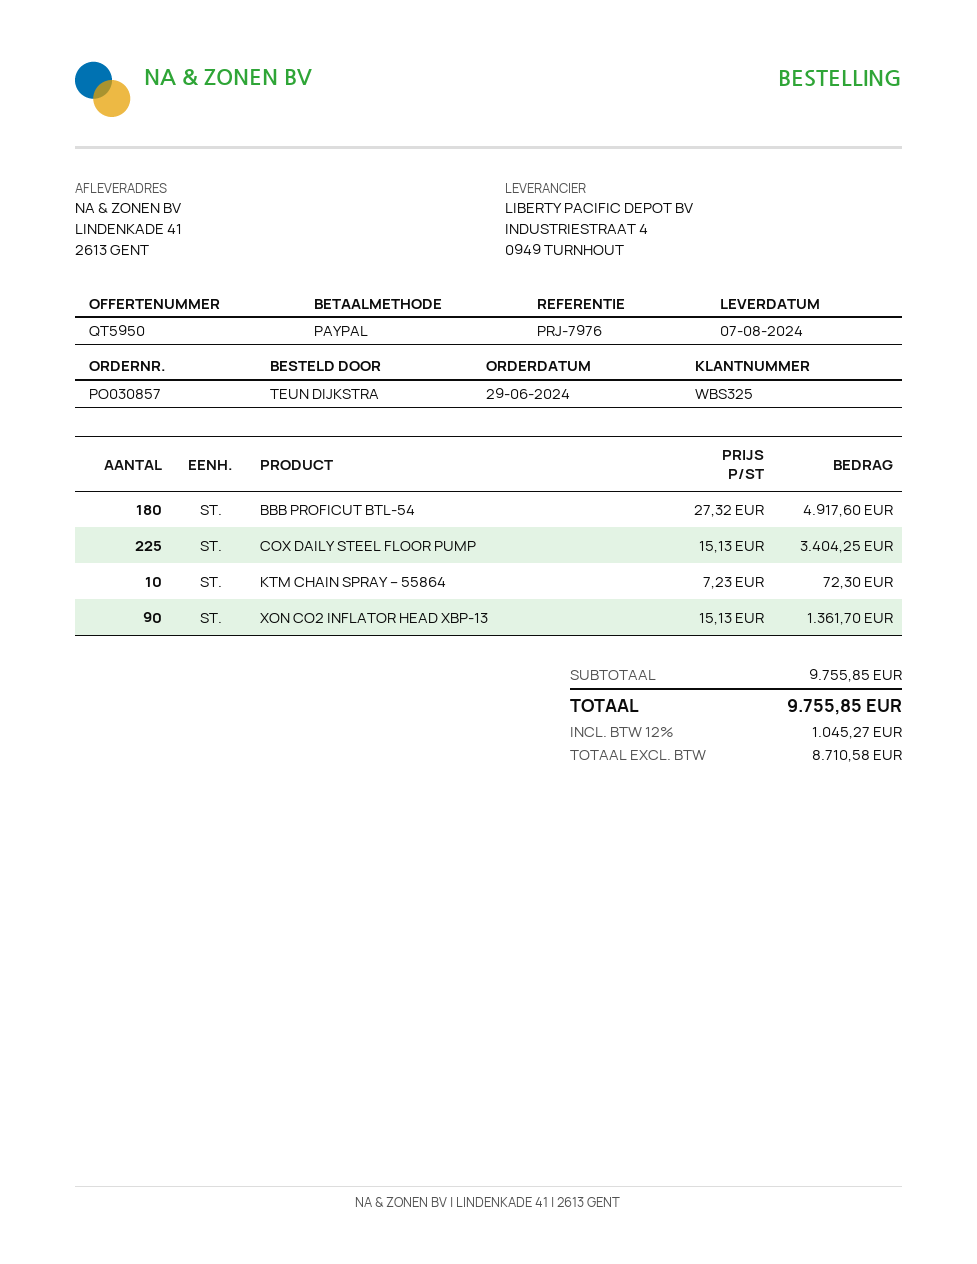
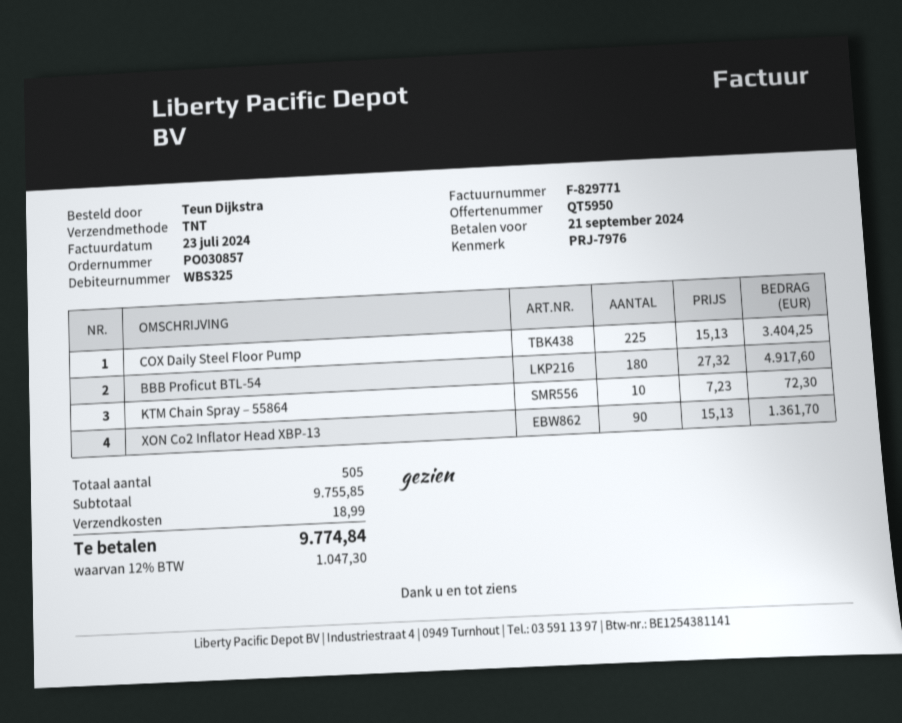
shipping: none -> 18.99
tax: 12% = 1045.27 -> 12% = 1047.30
total: 9755.85 -> 9774.84

